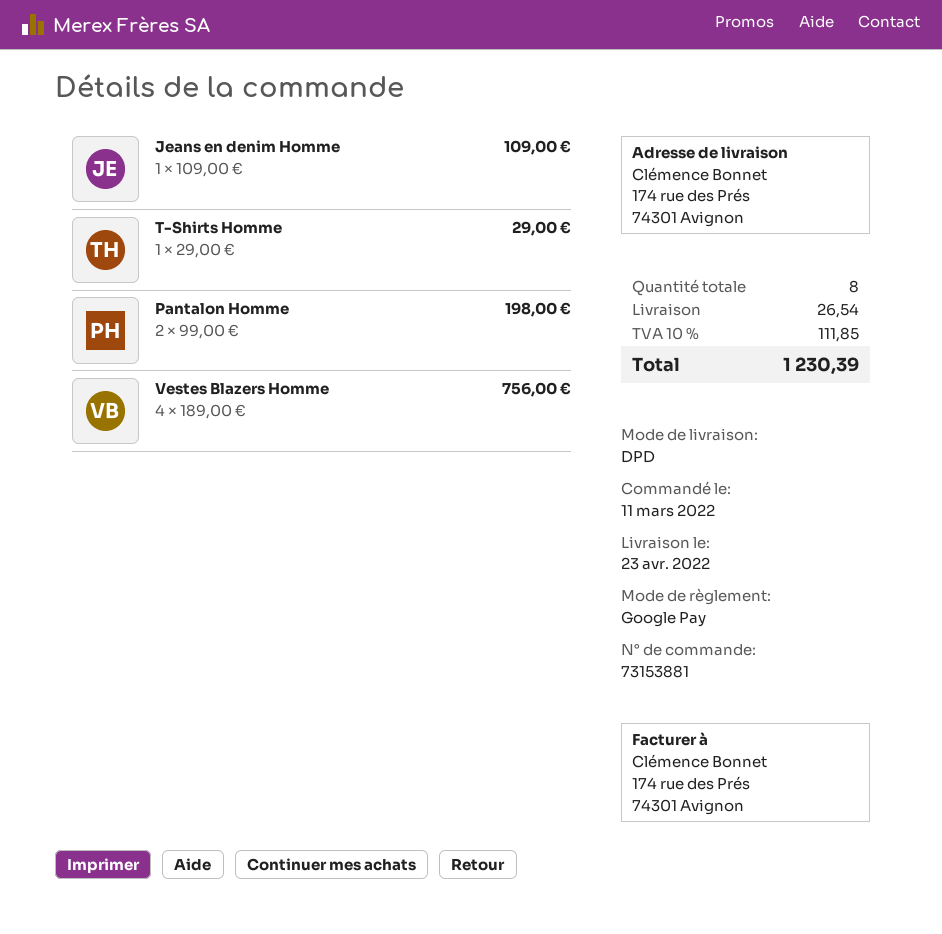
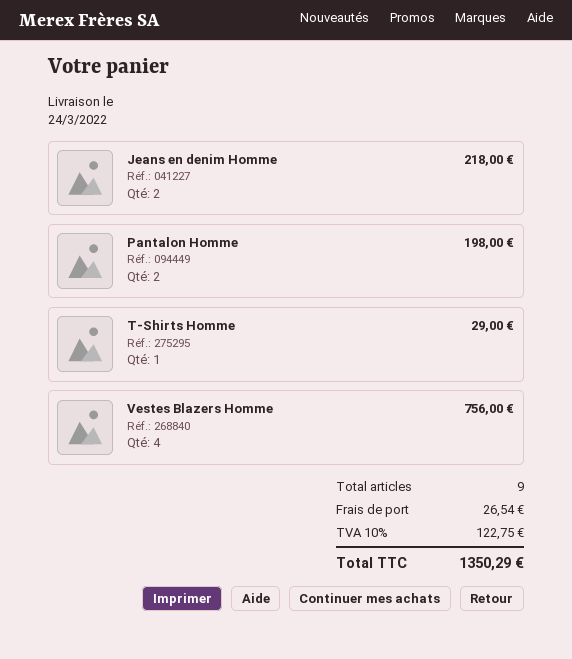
delivery date: 2022-04-23 -> 2022-03-24
Jeans en denim Homme: 1 for 109.00 -> 2 for 218.00
total quantity: 8 -> 9
tax: 10% = 111.85 -> 10% = 122.75
total: 1230.39 -> 1350.29

